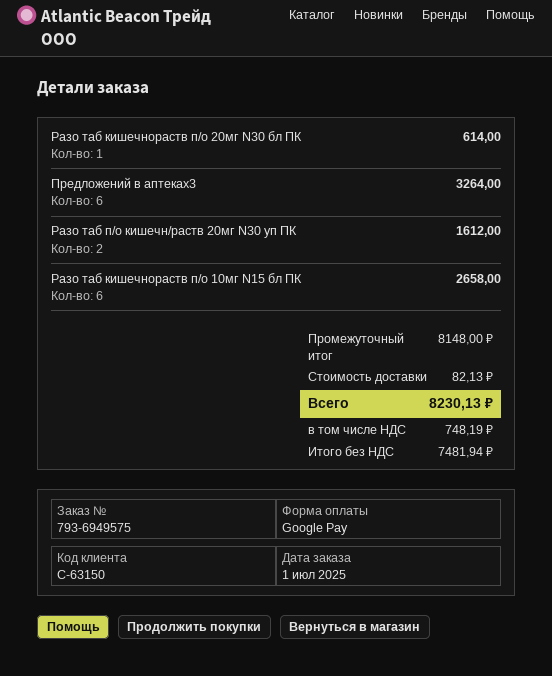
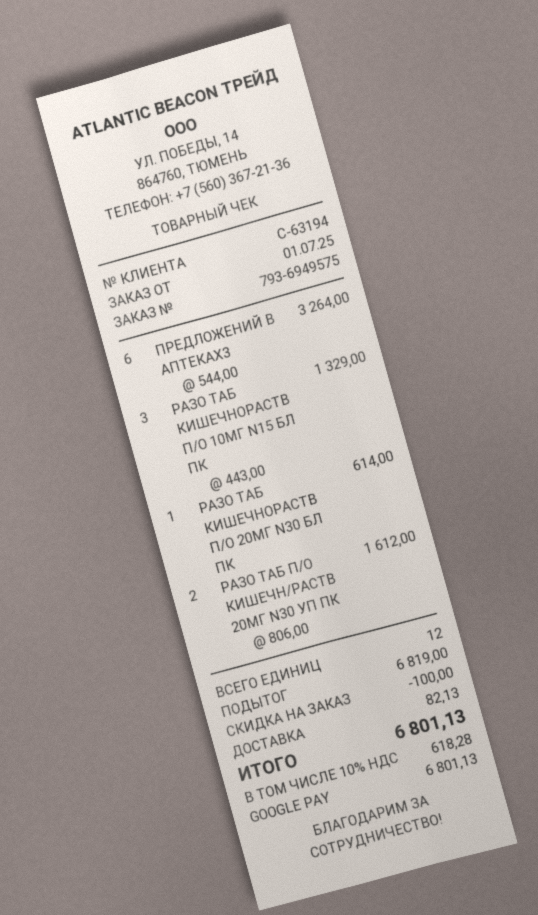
customer number: C-63150 -> C-63194
Разо таб кишечнораств п/о 10мг N15 бл ПК: 6 for 2658.00 -> 3 for 1329.00
subtotal: 8148.00 -> 6819.00
discount: none -> 100.00
tax: 748.19 -> 618.28
total: 8230.13 -> 6801.13

